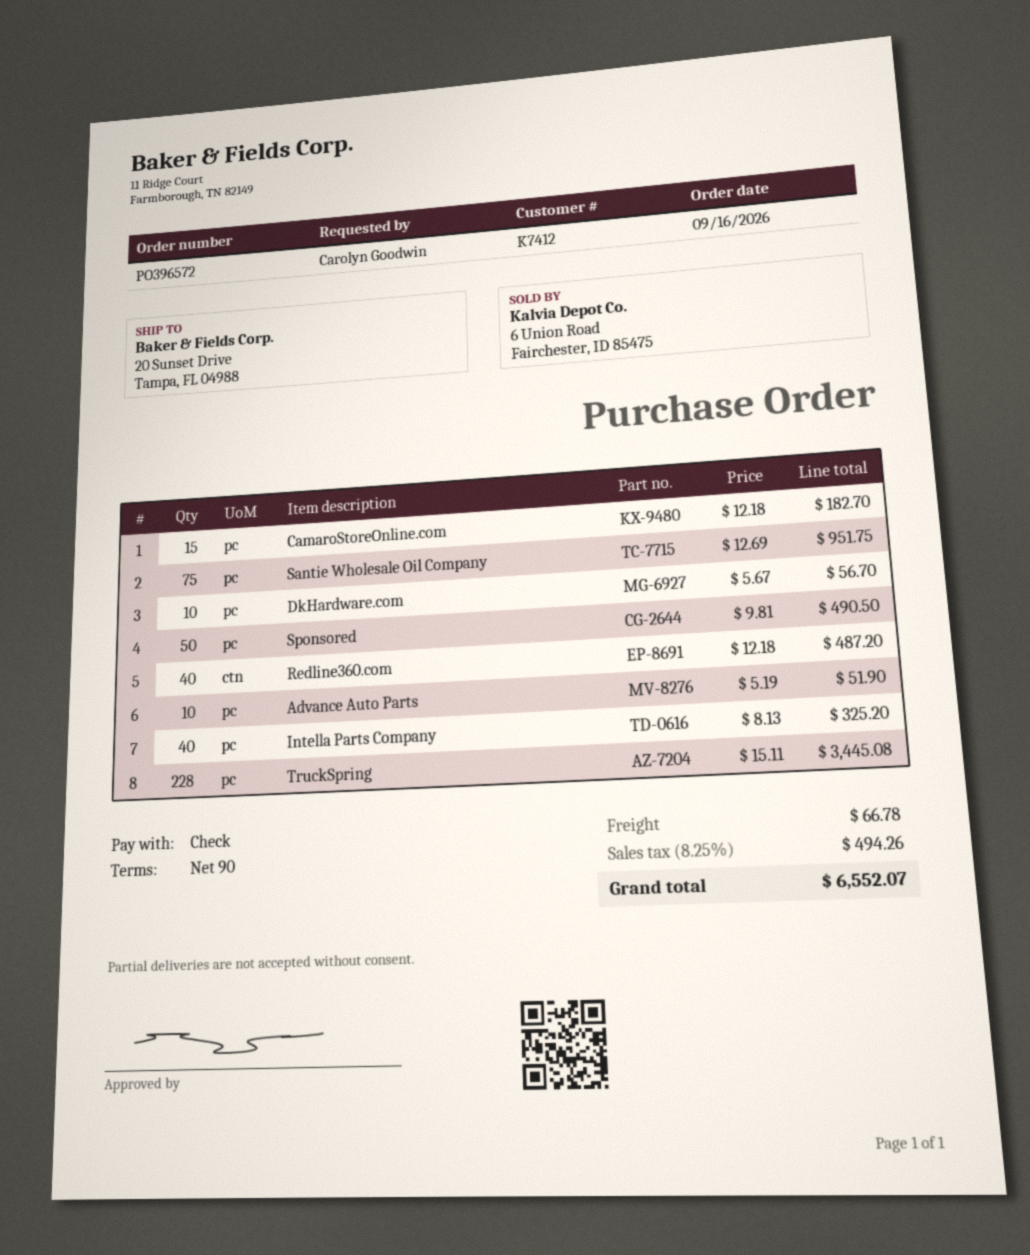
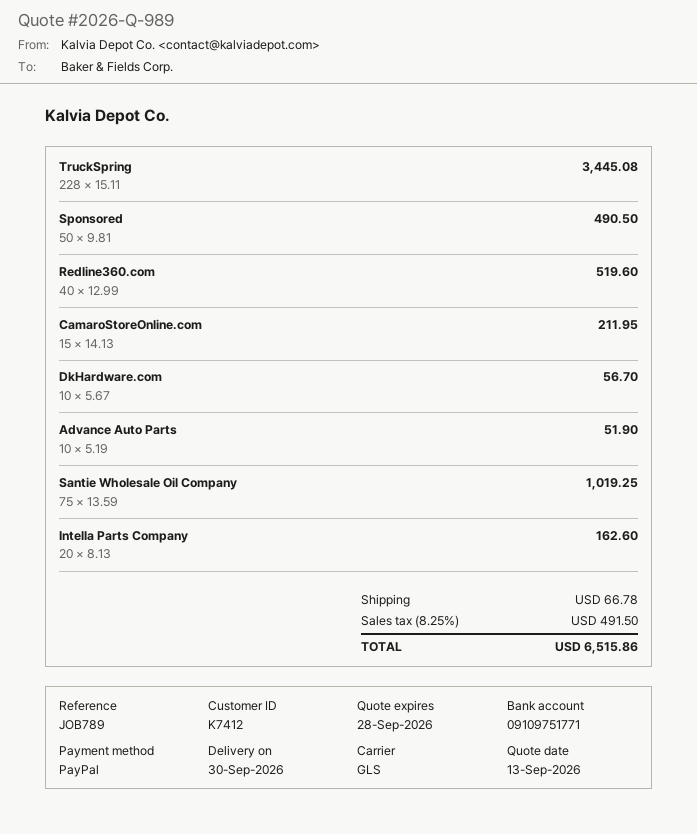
payment method: cheque -> PayPal
CamaroStoreOnline.com: 15 x 12.18 = 182.70 -> 15 x 14.13 = 211.95
Santie Wholesale Oil Company: 75 x 12.69 = 951.75 -> 75 x 13.59 = 1019.25
Redline360.com: 40 x 12.18 = 487.20 -> 40 x 12.99 = 519.60
Intella Parts Company: 40 x 8.13 = 325.20 -> 20 x 8.13 = 162.60
tax: 8.25% = 494.26 -> 8.25% = 491.50
total: 6552.07 -> 6515.86

